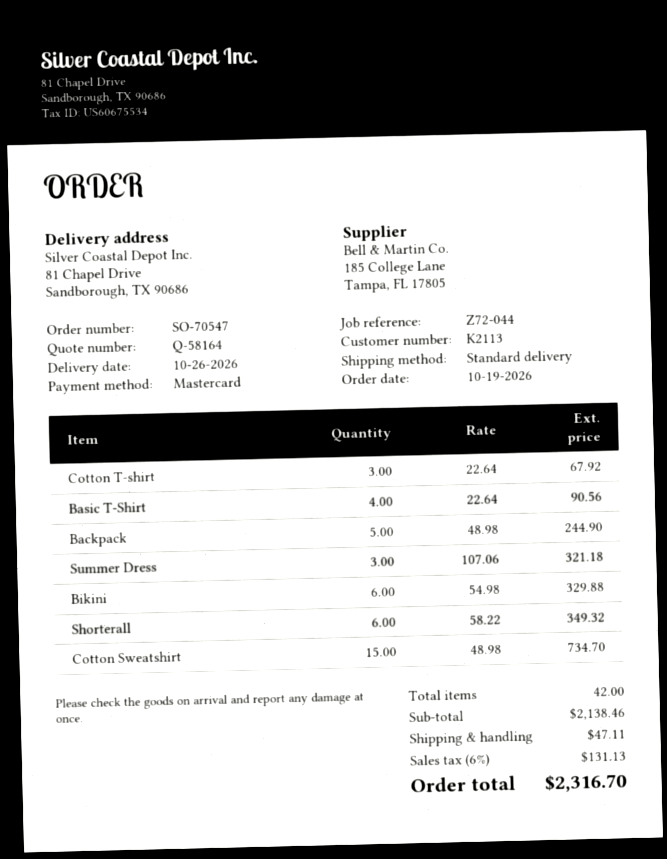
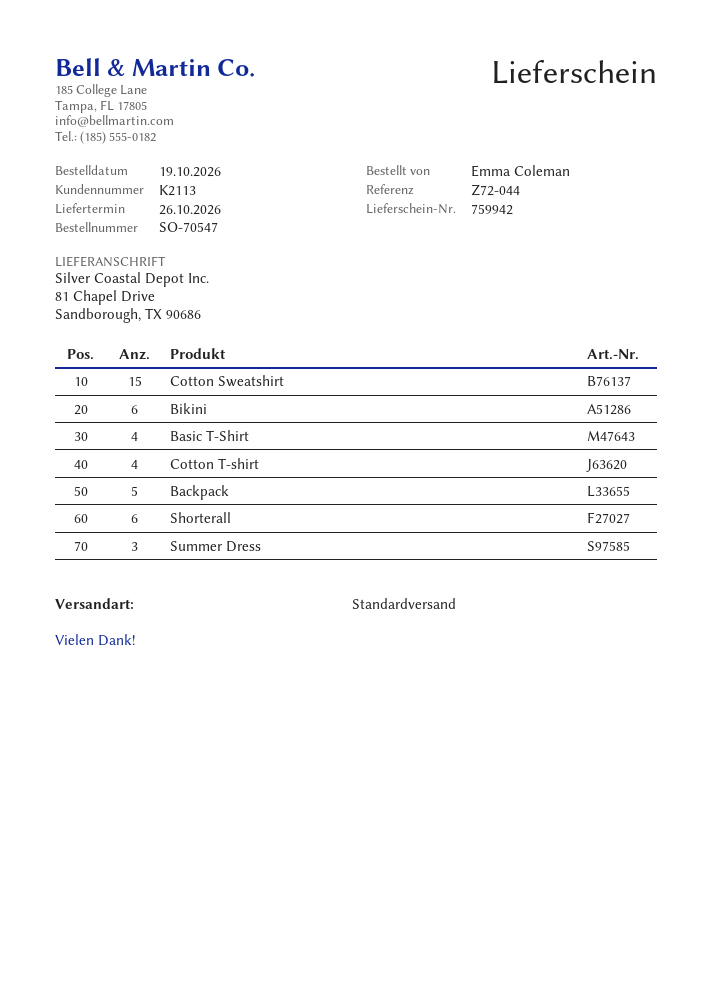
Cotton T-shirt: 3 -> 4

